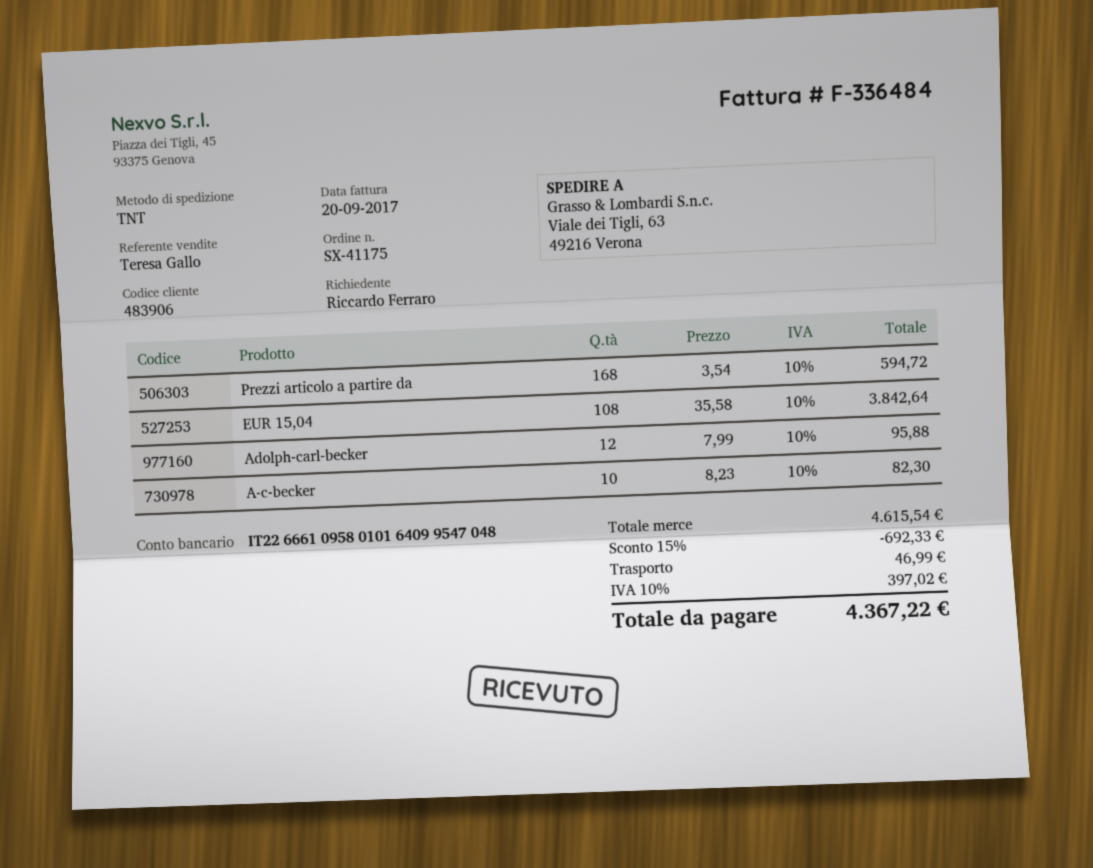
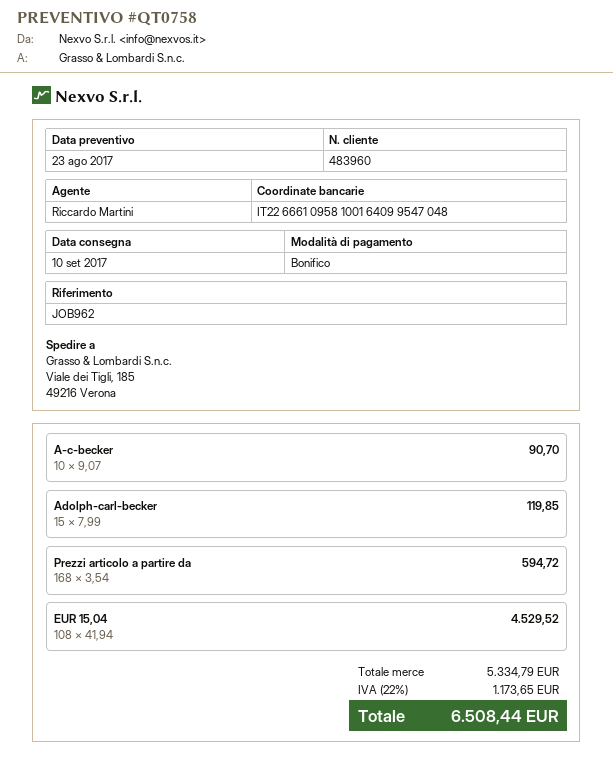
customer number: 483906 -> 483960
sales rep: Teresa Gallo -> Riccardo Martini
bank account: IT2266610958010164099547048 -> IT2266610958100164099547048
ship to: Viale dei Tigli, 63, 49216 Verona -> Viale dei Tigli, 185, 49216 Verona
EUR 15,04: 108 x 35.58 = 3842.64 -> 108 x 41.94 = 4529.52
Adolph-carl-becker: 12 x 7.99 = 95.88 -> 15 x 7.99 = 119.85
A-c-becker: 10 x 8.23 = 82.30 -> 10 x 9.07 = 90.70
subtotal: 4615.54 -> 5334.79
discount: 15% = 692.33 -> none
shipping: 46.99 -> none
tax: 10% = 397.02 -> 22% = 1173.65
total: 4367.22 -> 6508.44

